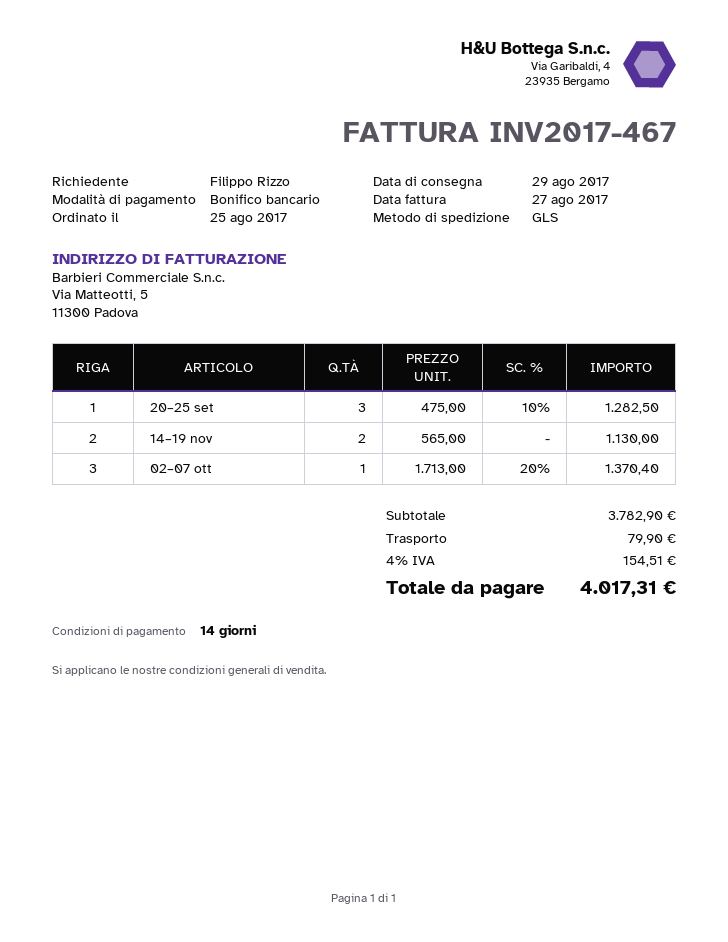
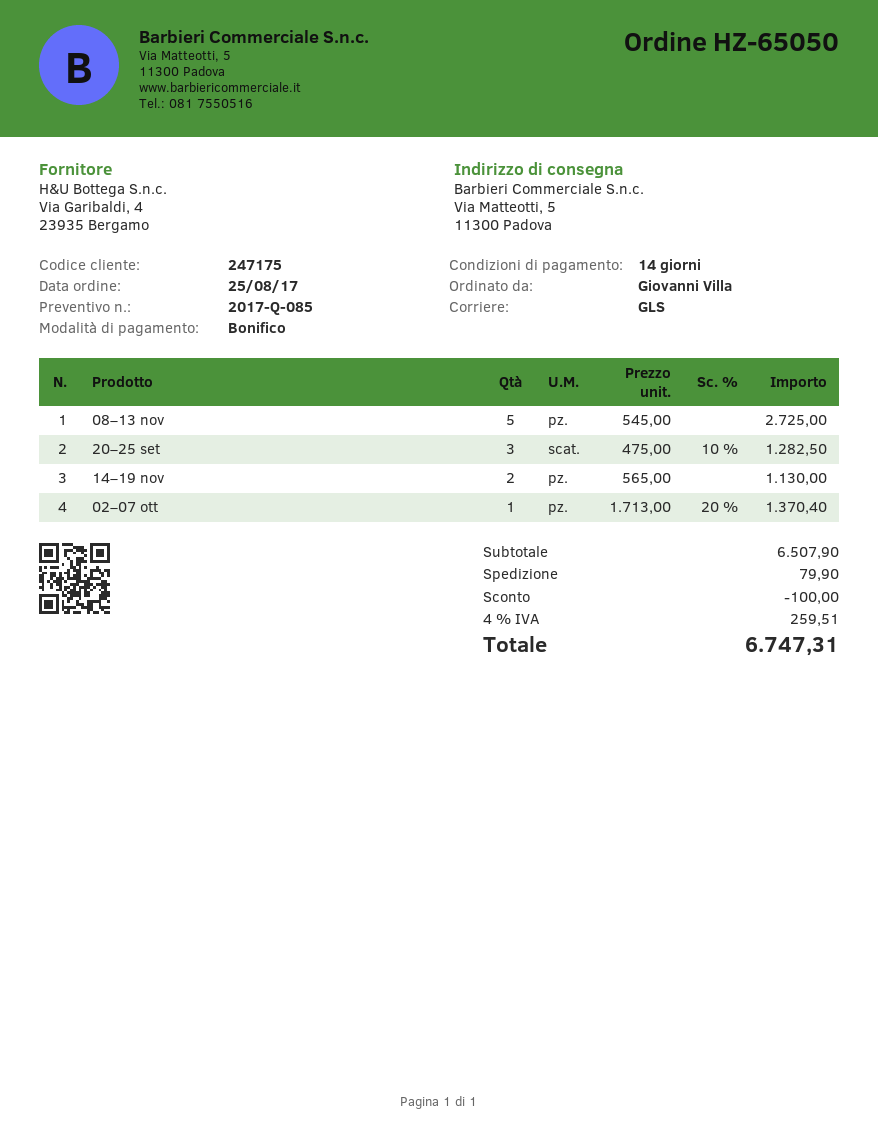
ordered by: Filippo Rizzo -> Giovanni Villa
08–13 nov: none -> 5 x 545.00 = 2725.00
subtotal: 3782.90 -> 6507.90
discount: none -> 100.00
tax: 4% = 154.51 -> 4% = 259.51
total: 4017.31 -> 6747.31

